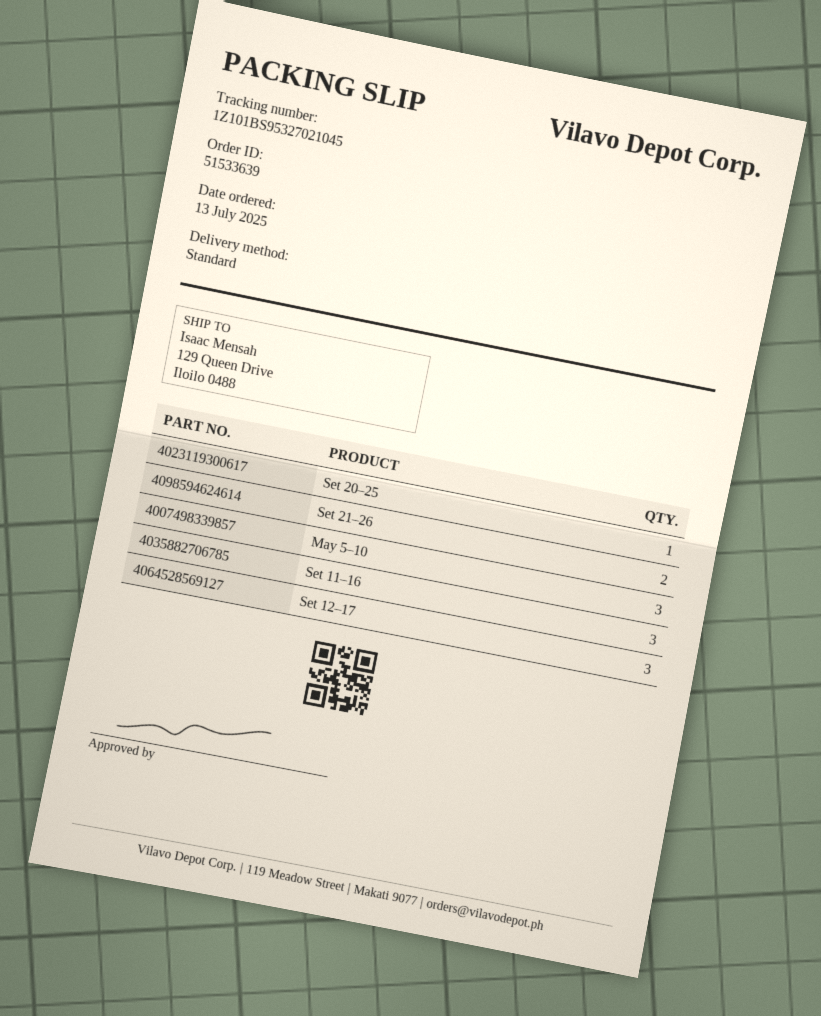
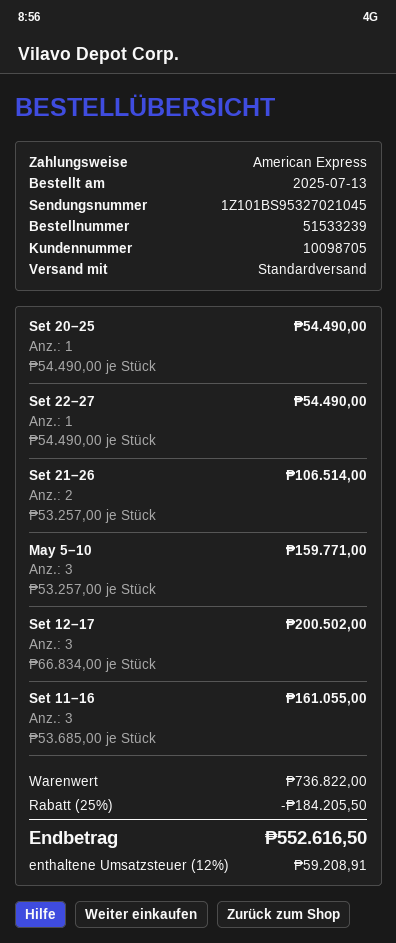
order number: 51533639 -> 51533239
Set 22–27: none -> 1

